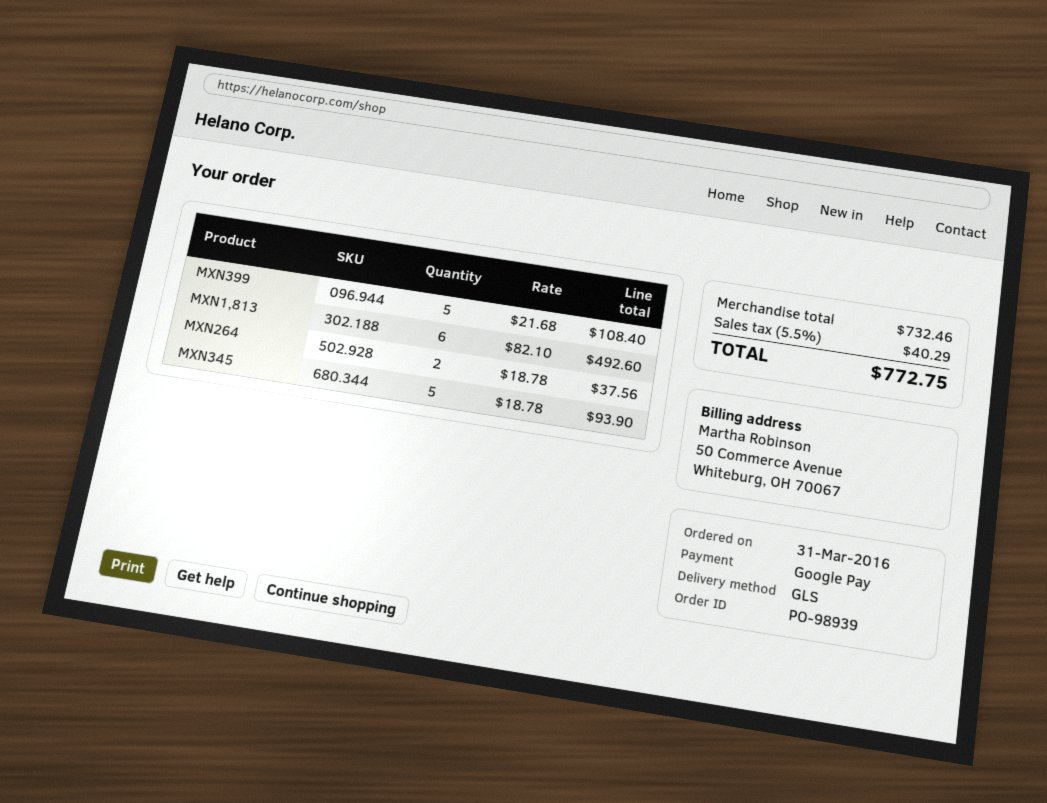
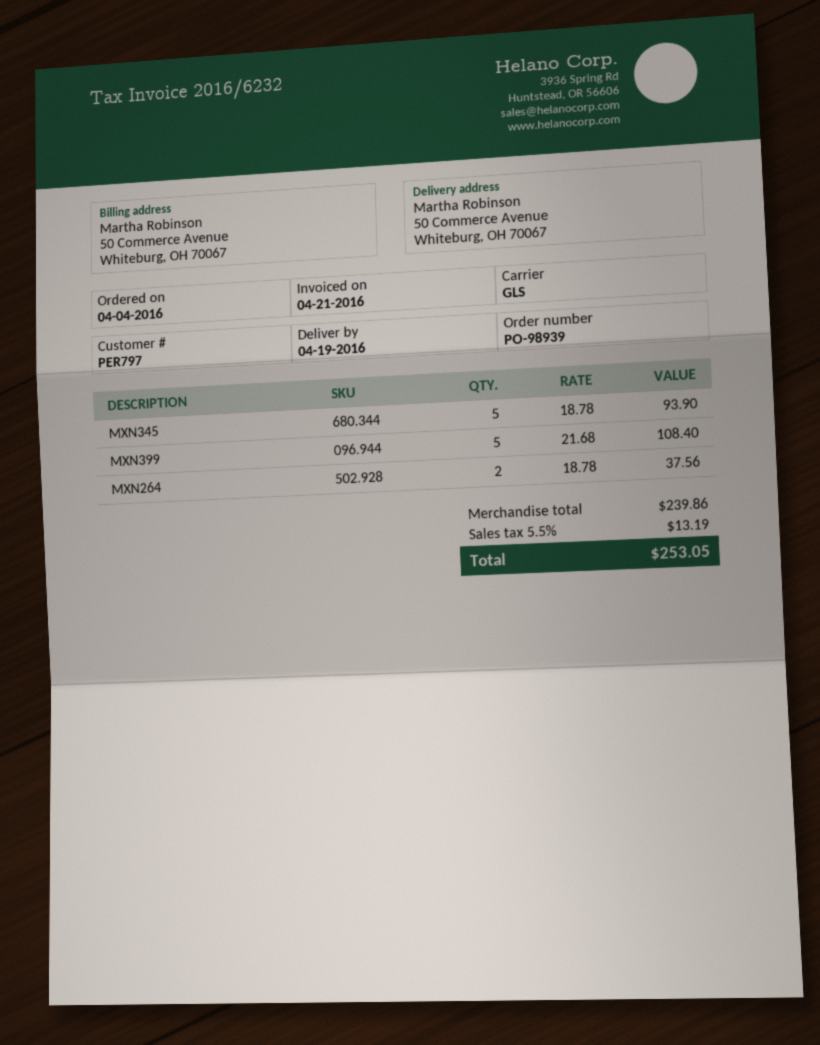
order date: 2016-03-31 -> 2016-04-04
MXN1,813: 6 x 82.10 = 492.60 -> none
subtotal: 732.46 -> 239.86
tax: 5.5% = 40.29 -> 5.5% = 13.19
total: 772.75 -> 253.05

